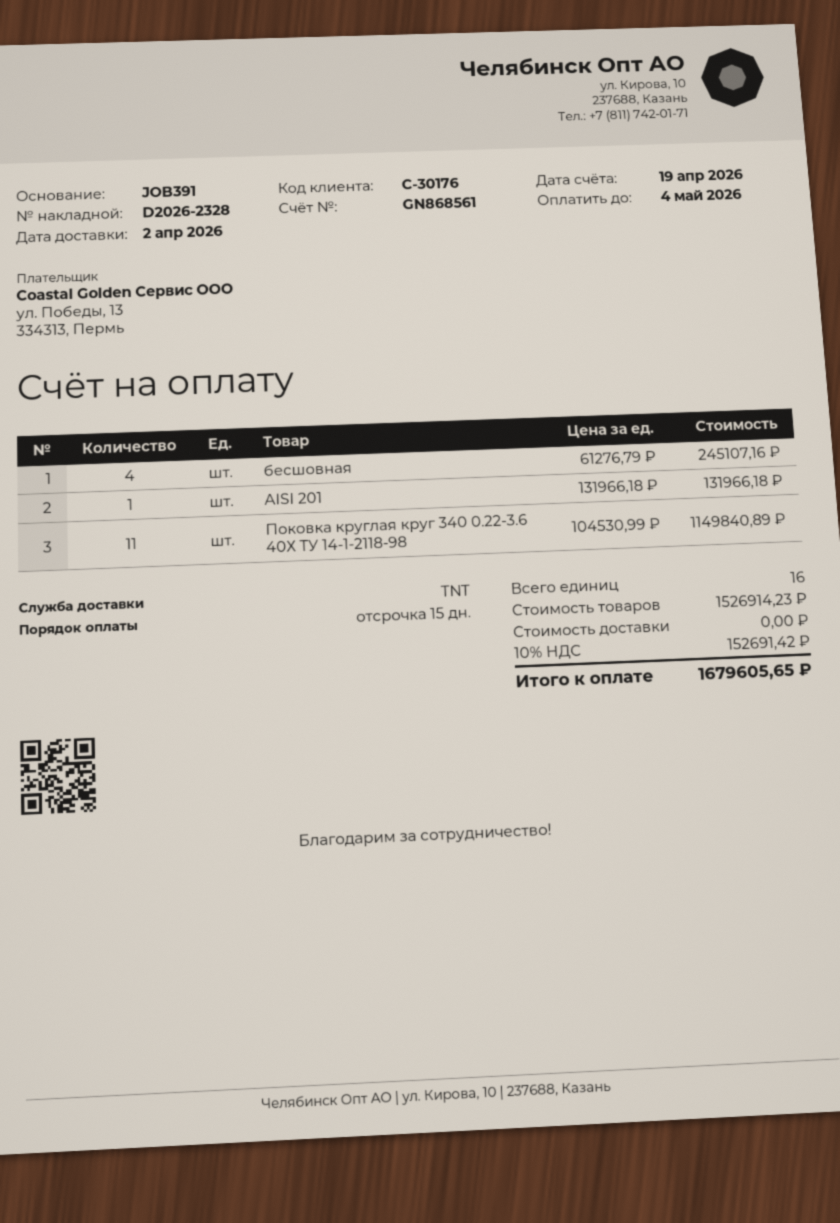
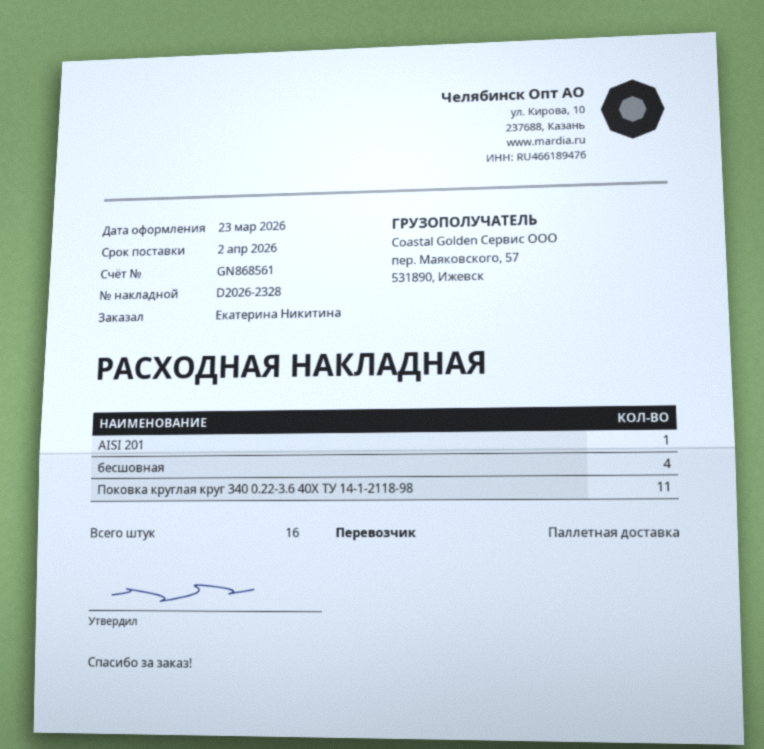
shipping method: TNT -> pallet freight

